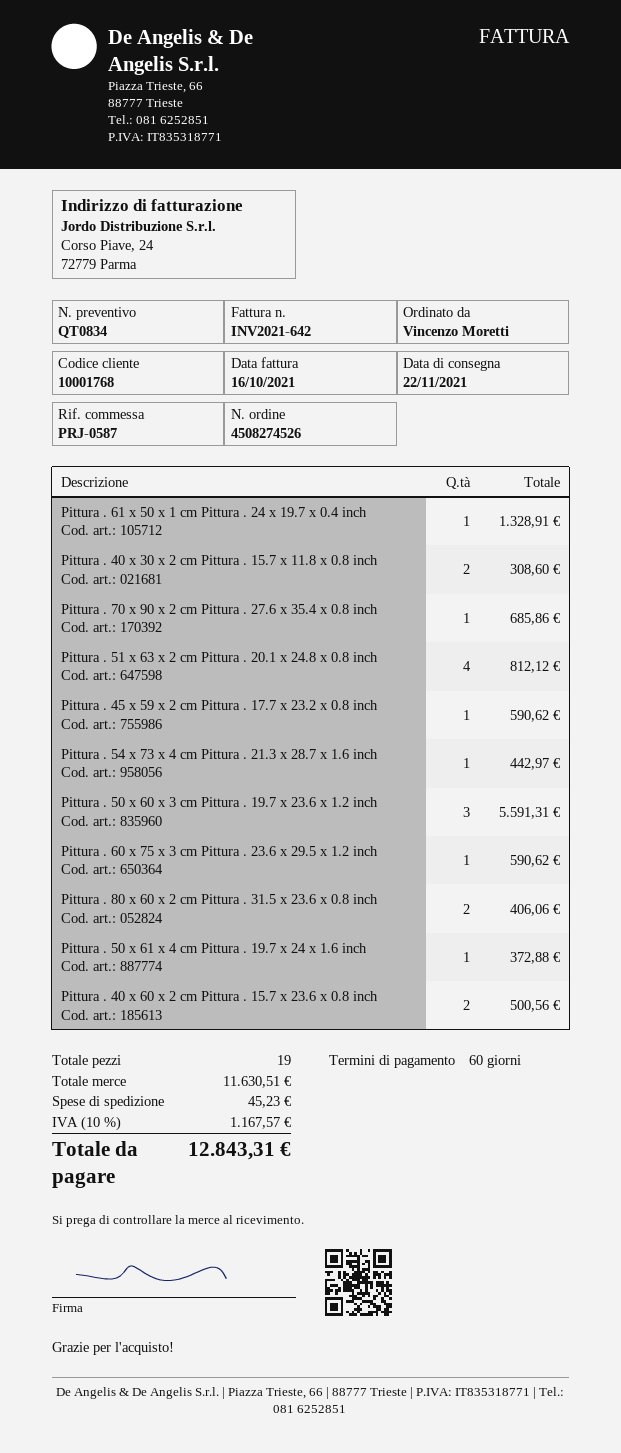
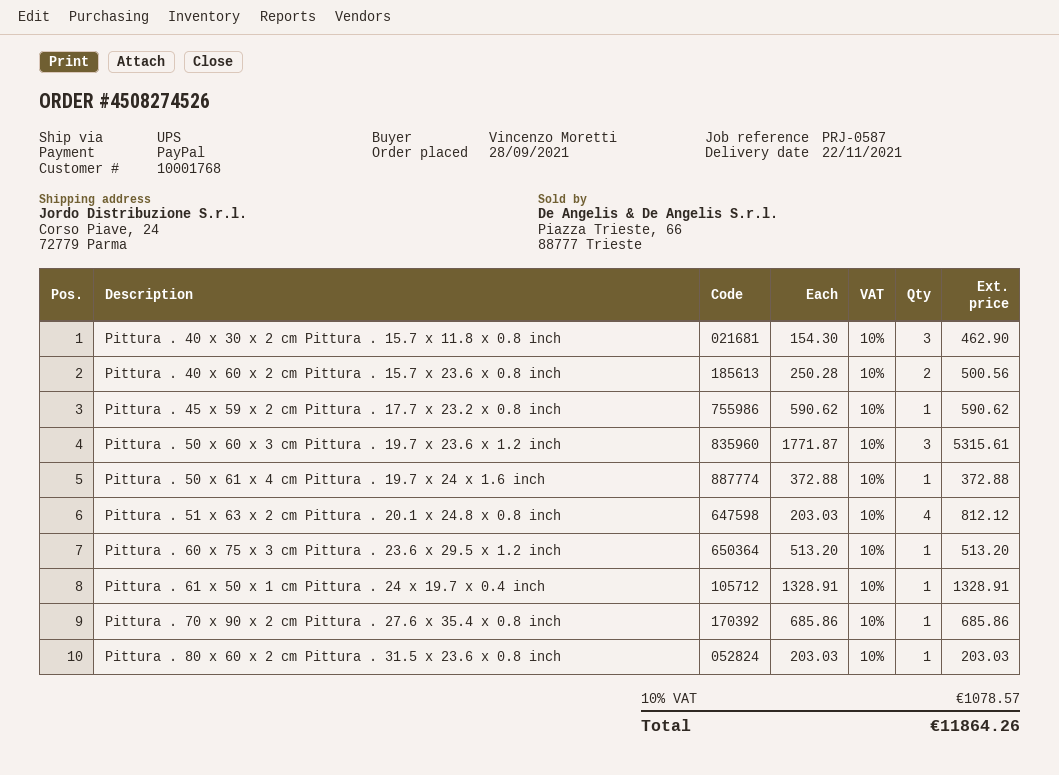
Pittura . 40 x 30 x 2 cm Pittura . 15.7 x 11.8 x 0.8 inch: 2 for 308.60 -> 3 for 462.90
Pittura . 54 x 73 x 4 cm Pittura . 21.3 x 28.7 x 1.6 inch: 1 for 442.97 -> none
Pittura . 50 x 60 x 3 cm Pittura . 19.7 x 23.6 x 1.2 inch: 3 for 5591.31 -> 3 for 5315.61
Pittura . 60 x 75 x 3 cm Pittura . 23.6 x 29.5 x 1.2 inch: 1 for 590.62 -> 1 for 513.20
Pittura . 80 x 60 x 2 cm Pittura . 31.5 x 23.6 x 0.8 inch: 2 for 406.06 -> 1 for 203.03
shipping: 45.23 -> none
tax: 10% = 1167.57 -> 10% = 1078.57
total: 12843.31 -> 11864.26

